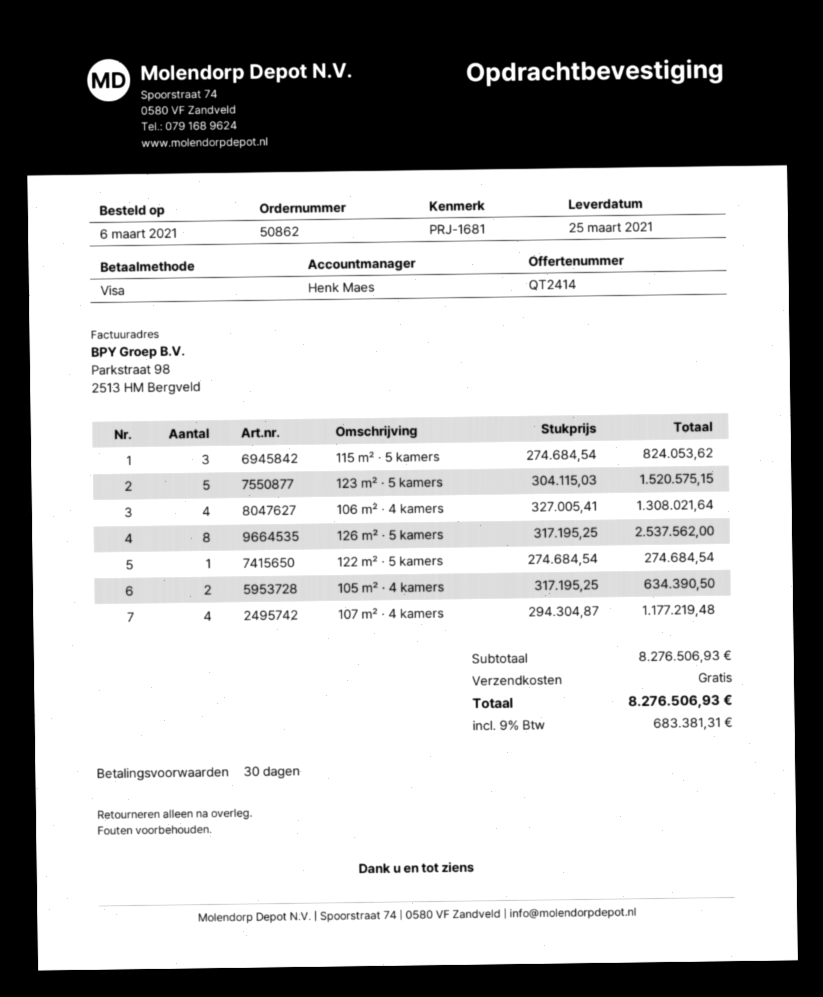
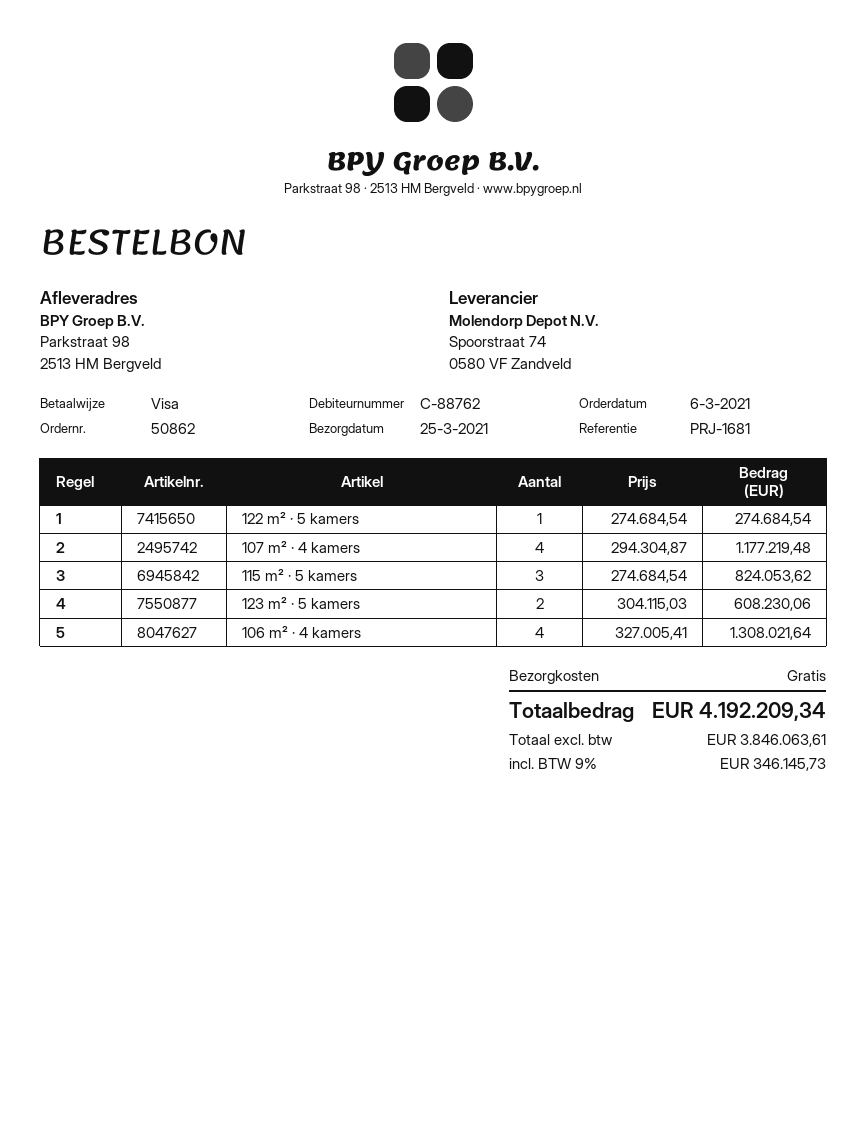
123 m² · 5 kamers: 5 x 304115.03 = 1520575.15 -> 2 x 304115.03 = 608230.06
126 m² · 5 kamers: 8 x 317195.25 = 2537562.00 -> none
105 m² · 4 kamers: 2 x 317195.25 = 634390.50 -> none
tax: 9% = 683381.31 -> 9% = 346145.73
total: 8276506.93 -> 4192209.34

